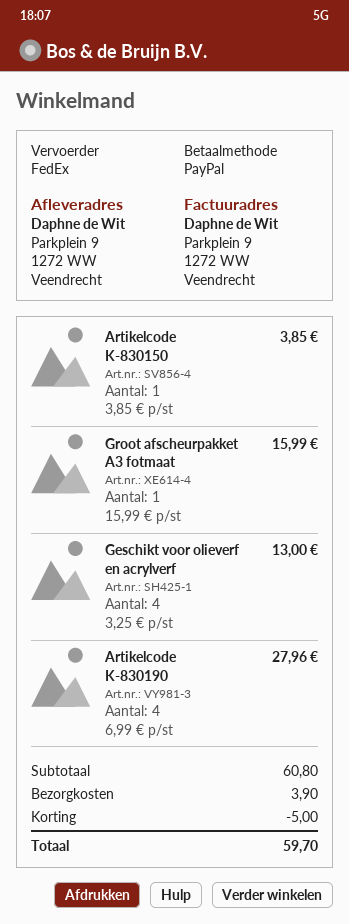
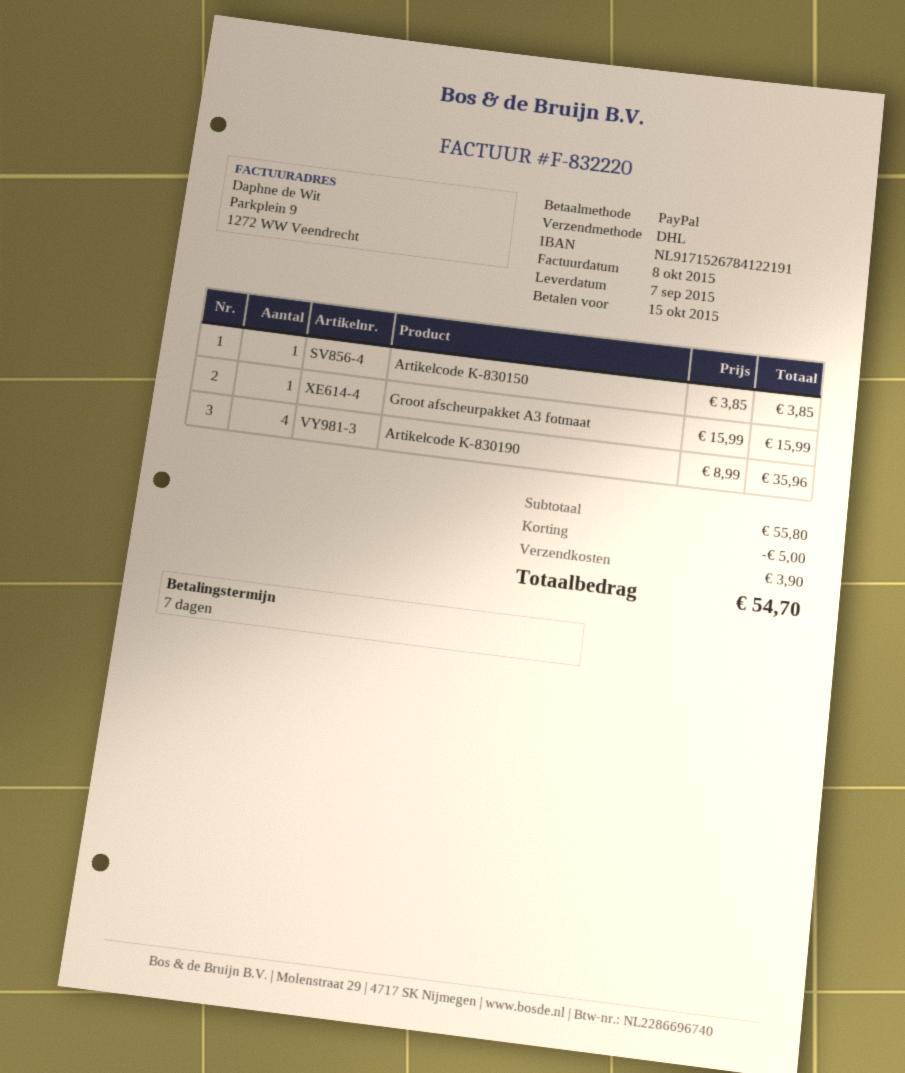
shipping method: FedEx -> DHL
Geschikt voor olieverf en acrylverf: 4 x 3.25 = 13.00 -> none
Artikelcode K-830190: 4 x 6.99 = 27.96 -> 4 x 8.99 = 35.96
subtotal: 60.80 -> 55.80
total: 59.70 -> 54.70

